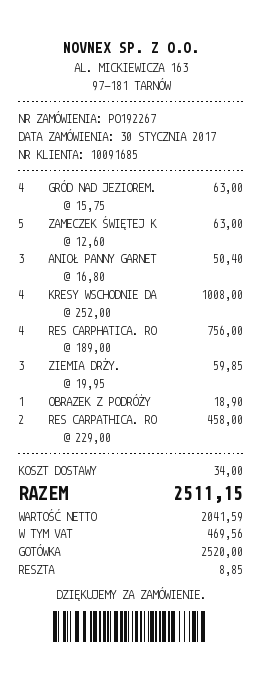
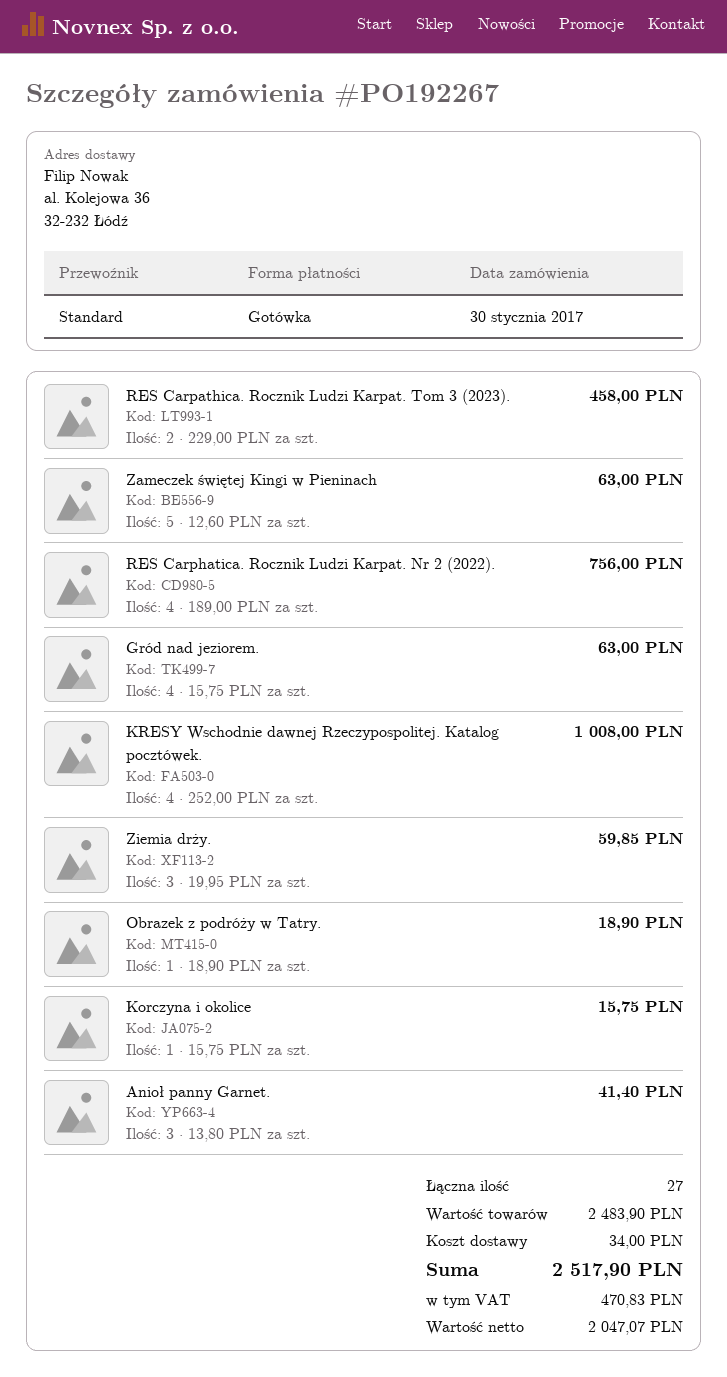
ANIOŁ PANNY GARNET: 3 x 16.80 = 50.40 -> 3 x 13.80 = 41.40
Korczyna i okolice: none -> 1 x 15.75 = 15.75
net: 2041.59 -> 2047.07
tax: 469.56 -> 470.83
total: 2511.15 -> 2517.90

